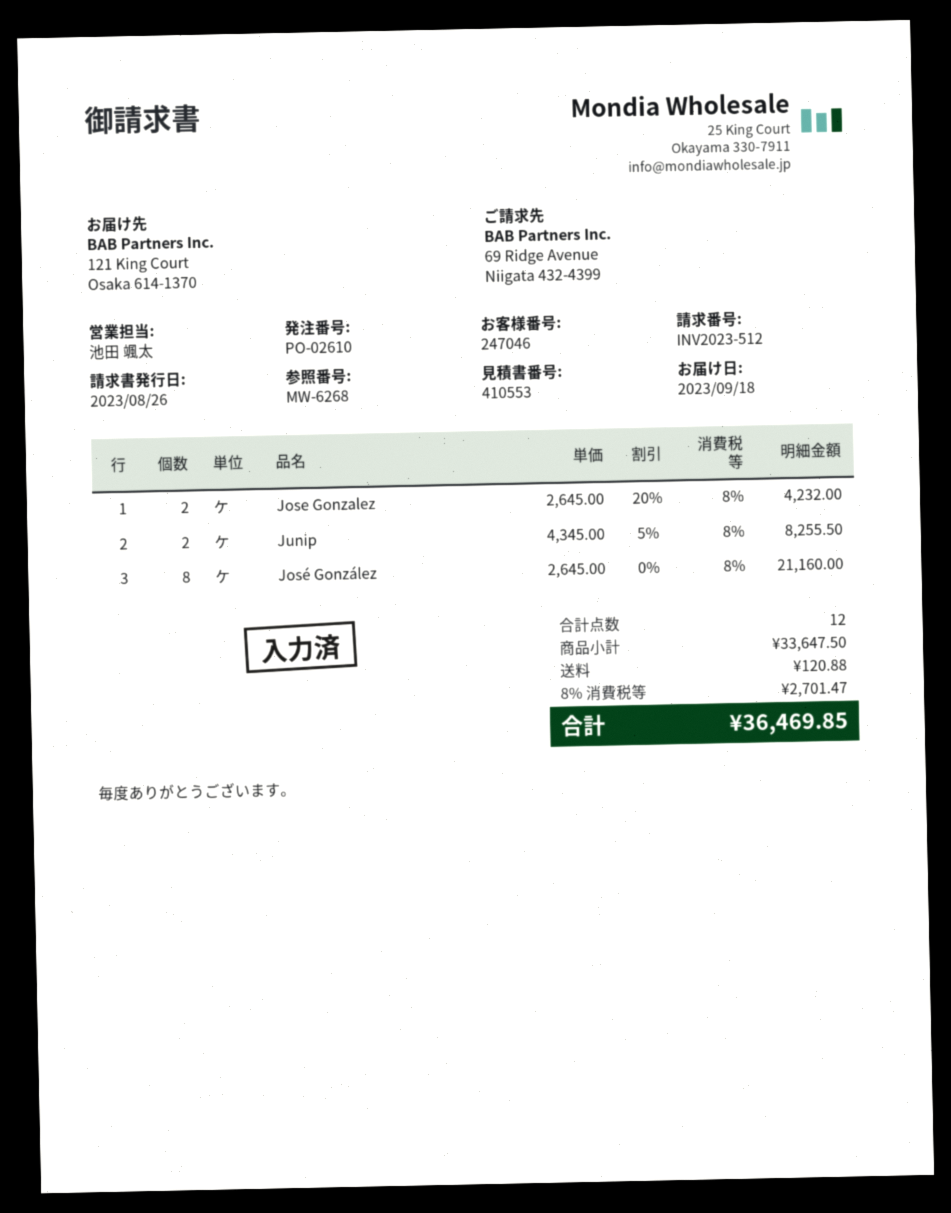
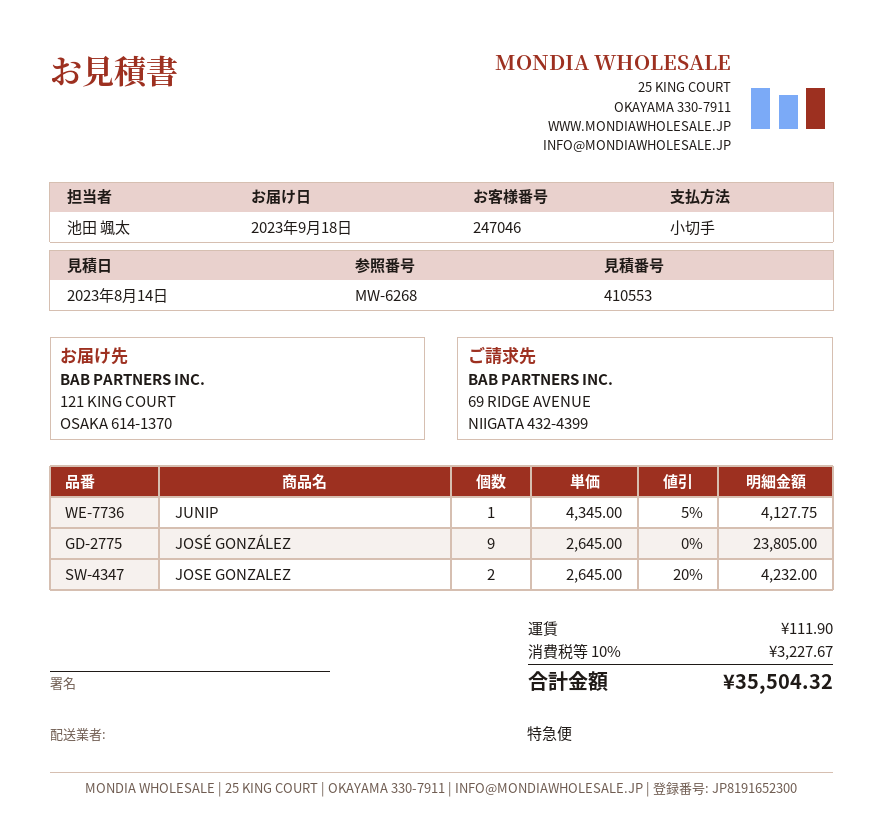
Junip: 2 x 4345.00 - 5% = 8255.50 -> 1 x 4345.00 - 5% = 4127.75
José González: 8 x 2645.00 = 21160.00 -> 9 x 2645.00 = 23805.00
shipping: 120.88 -> 111.90
tax: 8% = 2701.47 -> 10% = 3227.67
total: 36469.85 -> 35504.32

